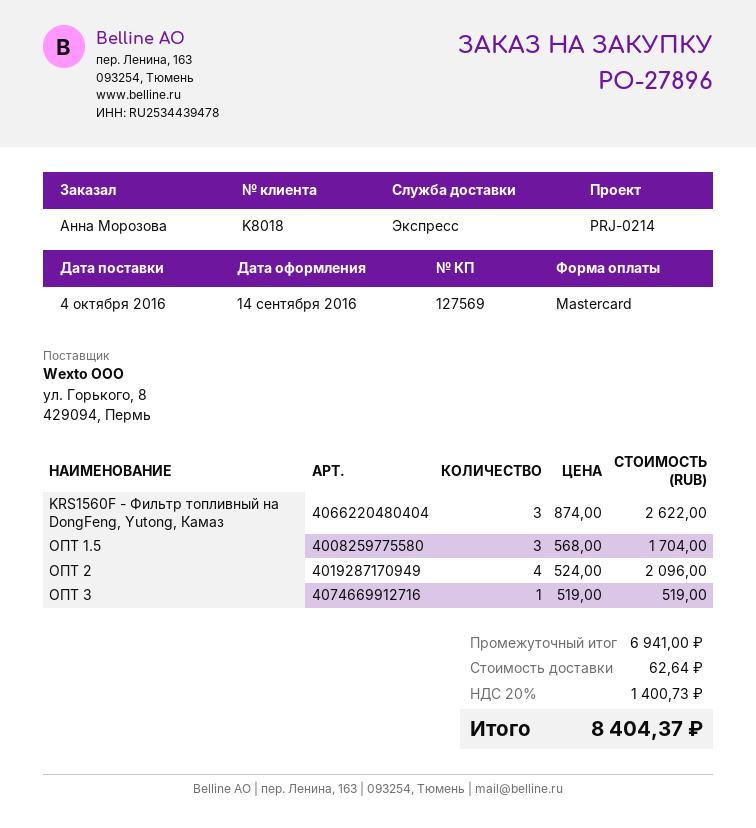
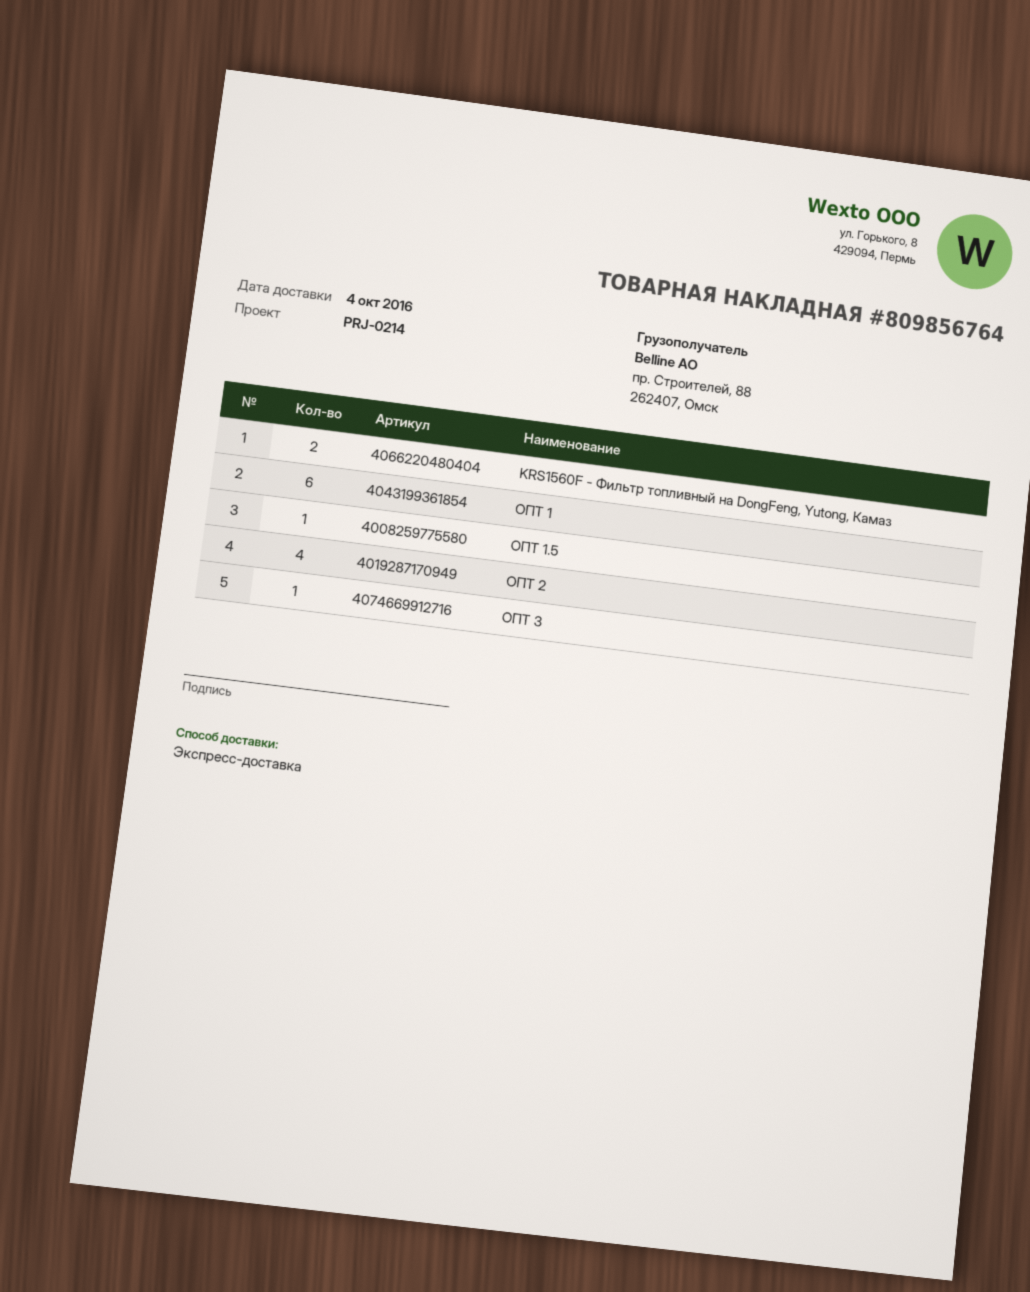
KRS1560F - Фильтр топливный на DongFeng, Yutong, Камаз: 3 -> 2
ОПТ 1.5: 3 -> 1
ОПТ 1: none -> 6

